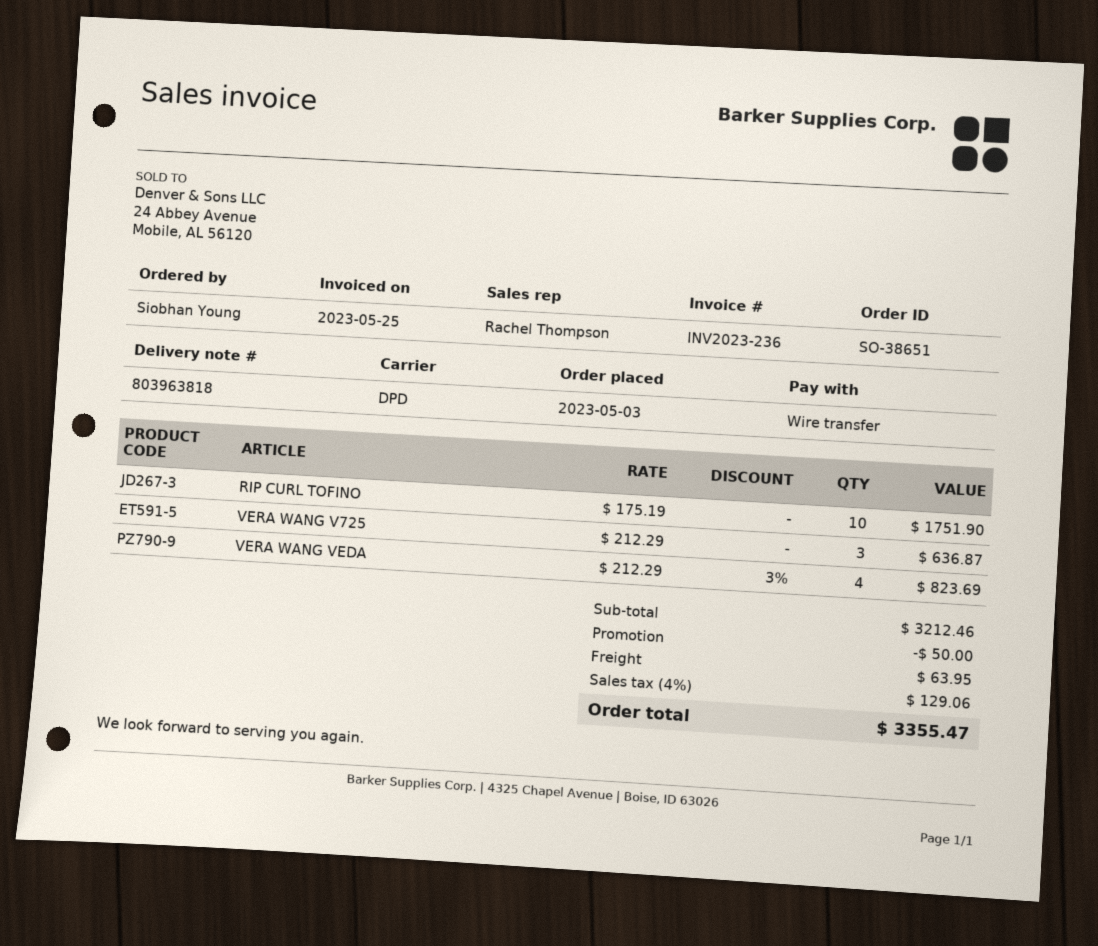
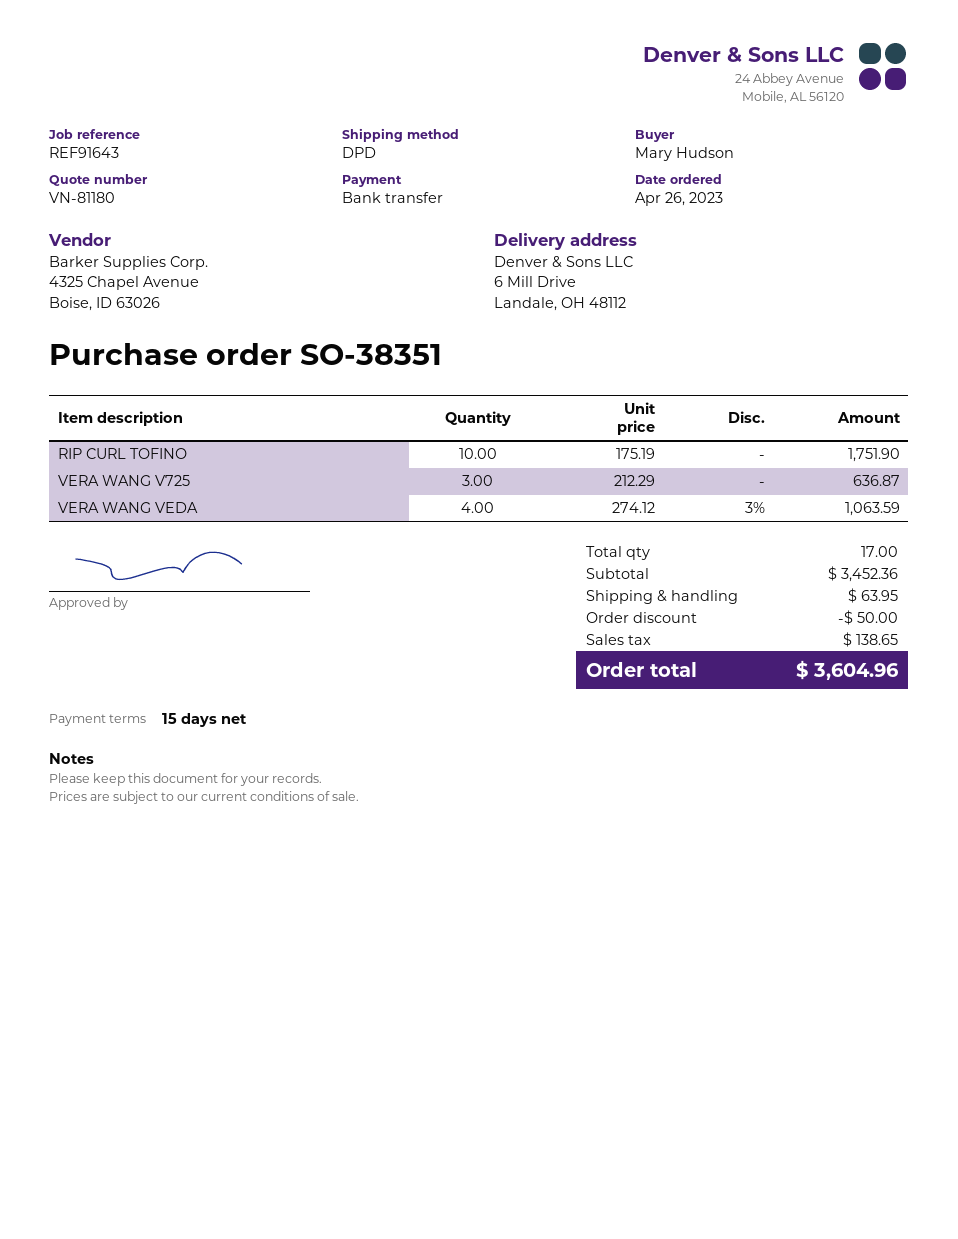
order number: SO-38651 -> SO-38351
order date: 2023-05-03 -> 2023-04-26
ordered by: Siobhan Young -> Mary Hudson
VERA WANG VEDA: 4 x 212.29 - 3% = 823.69 -> 4 x 274.12 - 3% = 1063.59
subtotal: 3212.46 -> 3452.36
tax: 129.06 -> 138.65
total: 3355.47 -> 3604.96

